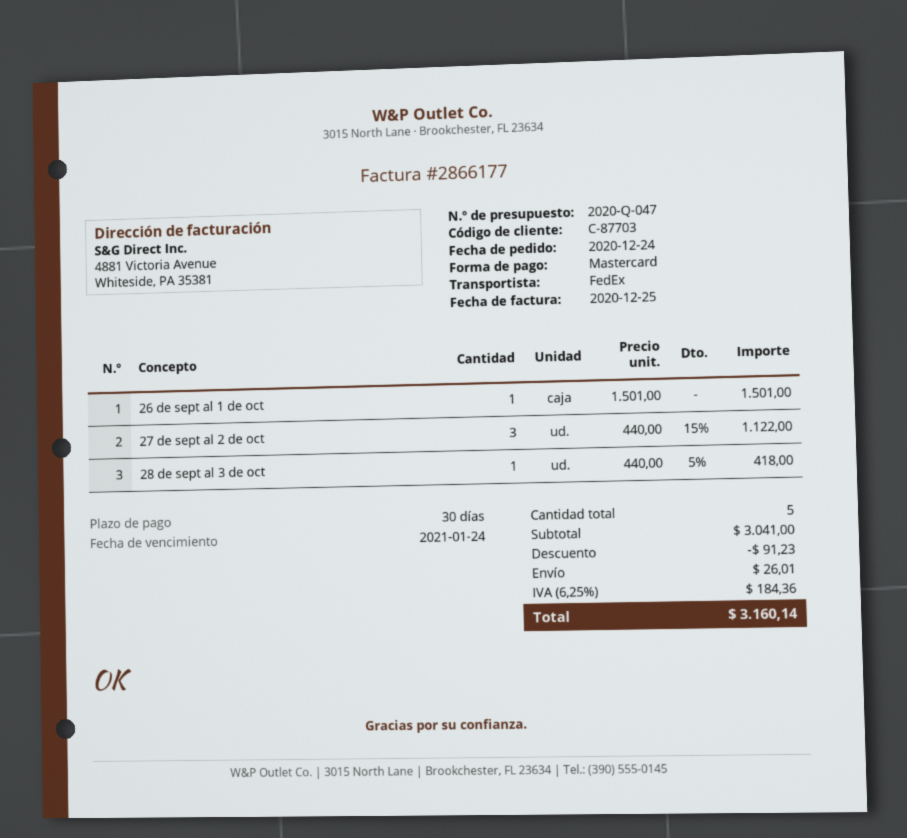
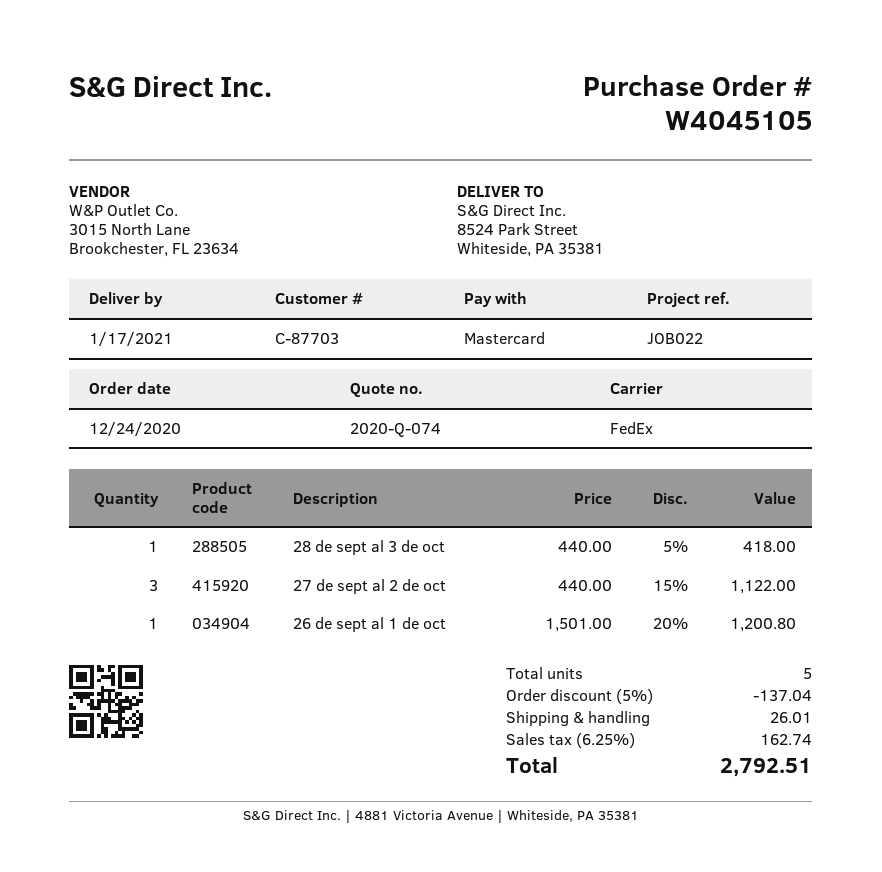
quote number: 2020-Q-047 -> 2020-Q-074
26 de sept al 1 de oct: 1 x 1501.00 = 1501.00 -> 1 x 1501.00 - 20% = 1200.80
discount: 91.23 -> 137.04
tax: 6.25% = 184.36 -> 6.25% = 162.74
total: 3160.14 -> 2792.51

